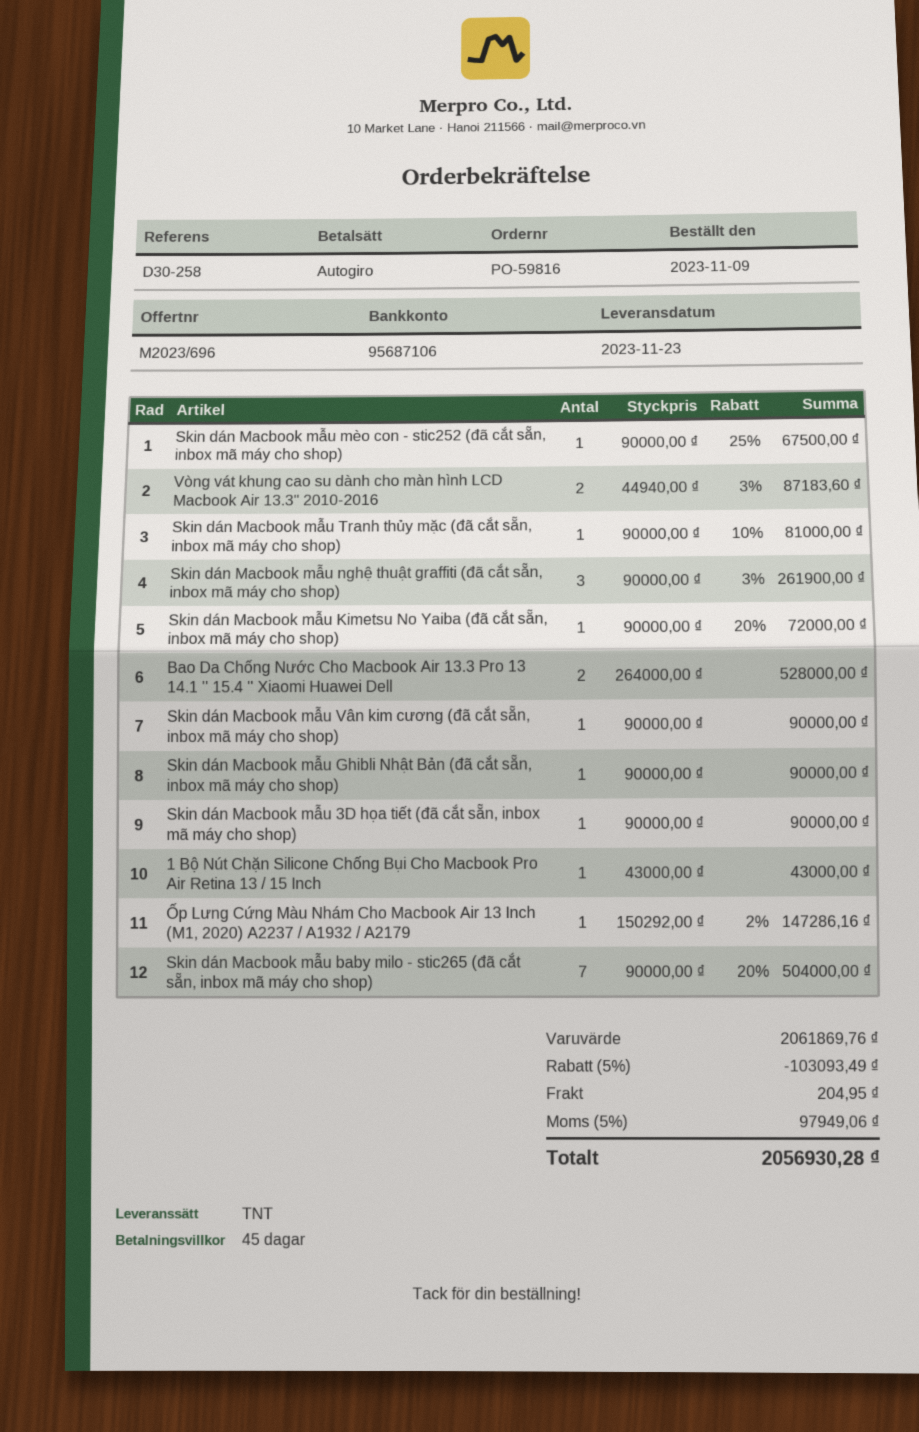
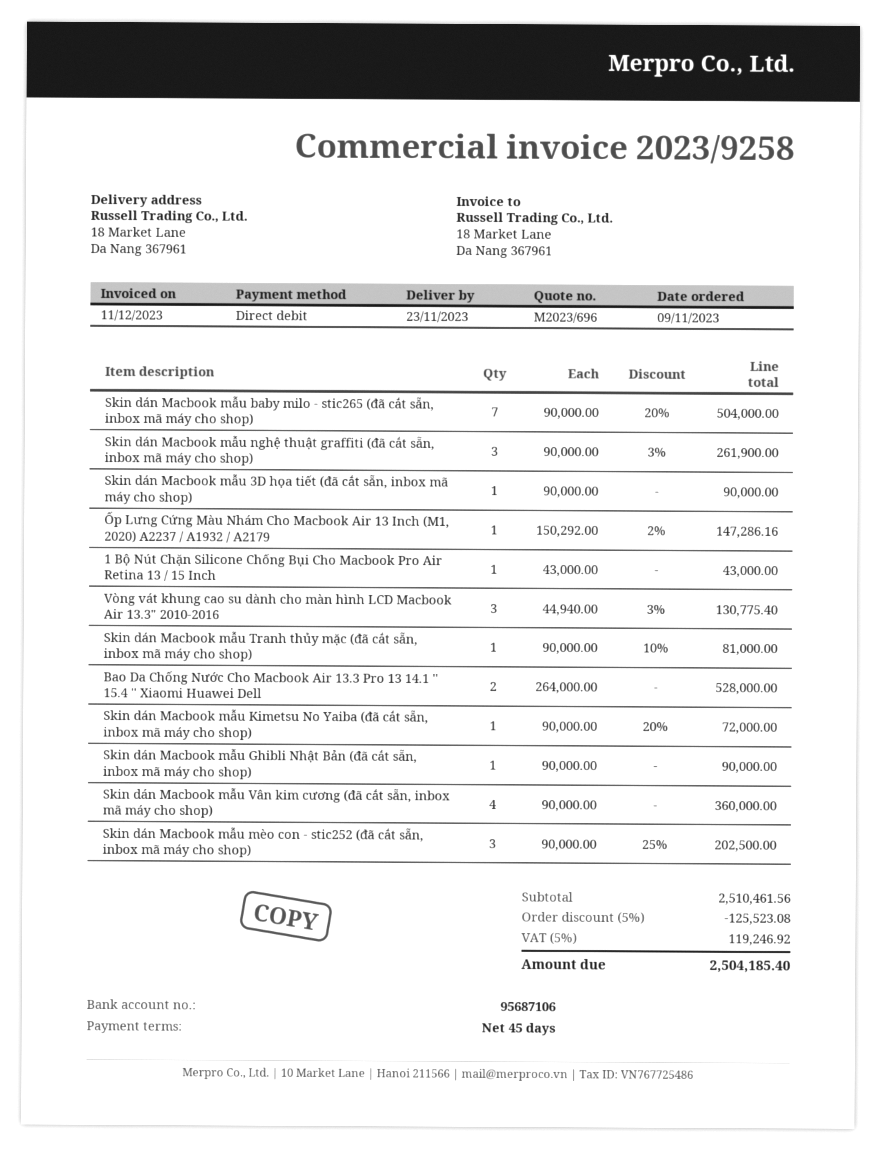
Skin dán Macbook mẫu mèo con - stic252 (đã cắt sẵn, inbox mã máy cho shop): 1 x 90000.00 - 25% = 67500.00 -> 3 x 90000.00 - 25% = 202500.00
Vòng vát khung cao su dành cho màn hình LCD Macbook Air 13.3" 2010-2016: 2 x 44940.00 - 3% = 87183.60 -> 3 x 44940.00 - 3% = 130775.40
Skin dán Macbook mẫu Vân kim cương (đã cắt sẵn, inbox mã máy cho shop): 1 x 90000.00 = 90000.00 -> 4 x 90000.00 = 360000.00
subtotal: 2061869.76 -> 2510461.56
discount: 5% = 103093.49 -> 5% = 125523.08
shipping: 204.95 -> none
tax: 5% = 97949.06 -> 5% = 119246.92
total: 2056930.28 -> 2504185.40

